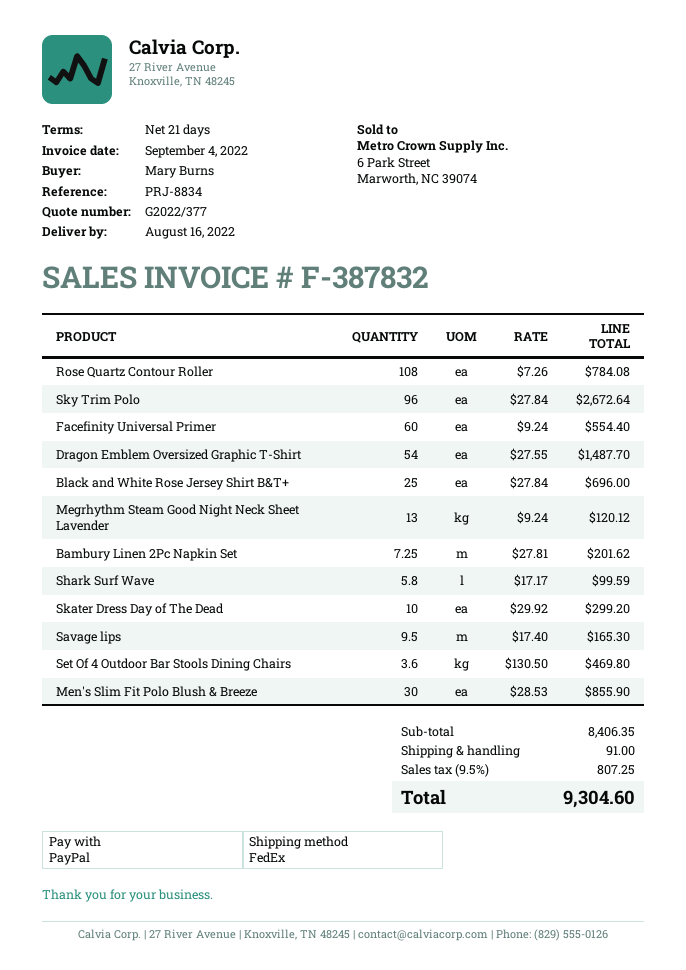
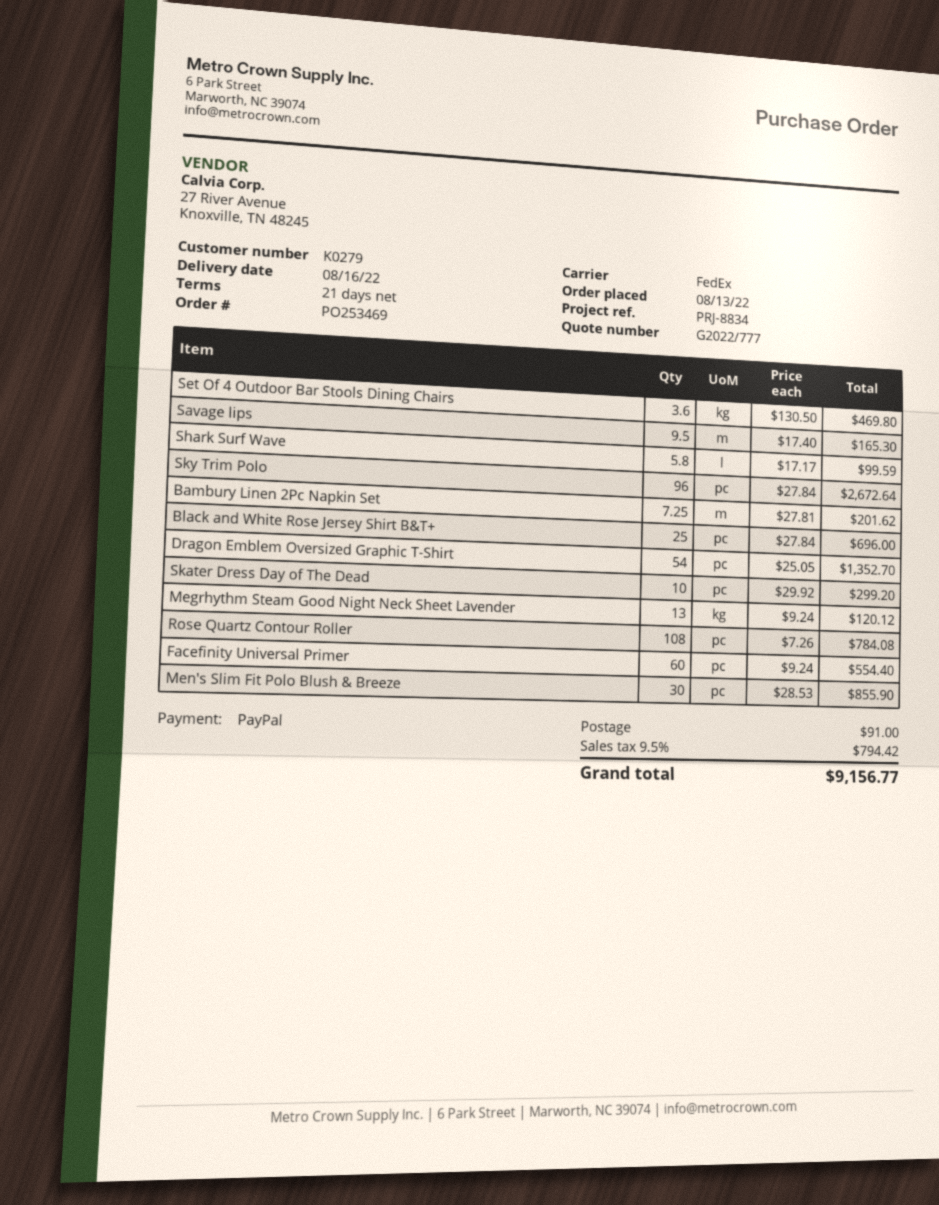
quote number: G2022/377 -> G2022/777
Dragon Emblem Oversized Graphic T-Shirt: 54 x 27.55 = 1487.70 -> 54 x 25.05 = 1352.70
tax: 9.5% = 807.25 -> 9.5% = 794.42
total: 9304.60 -> 9156.77

